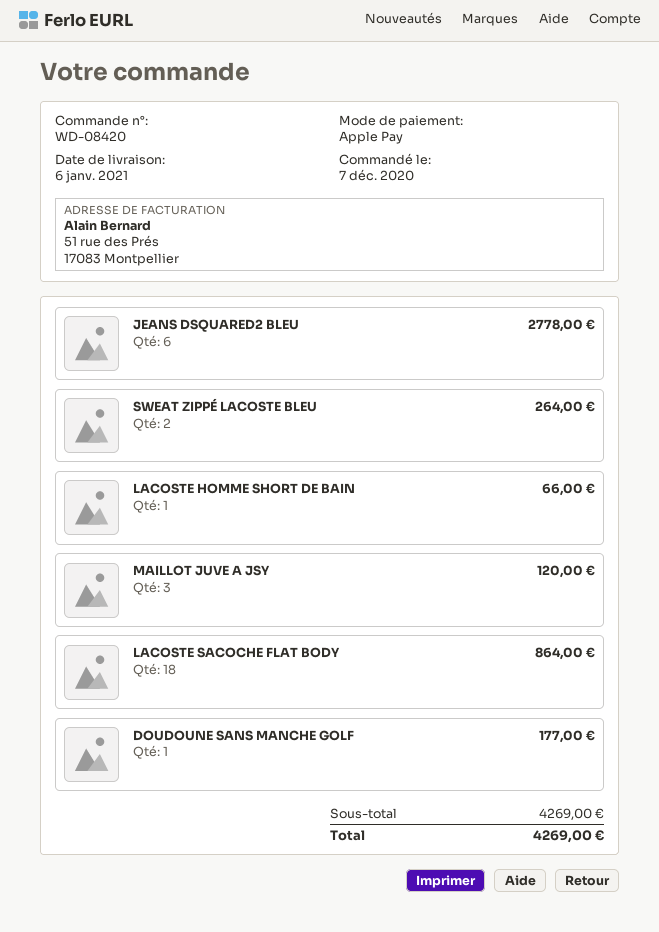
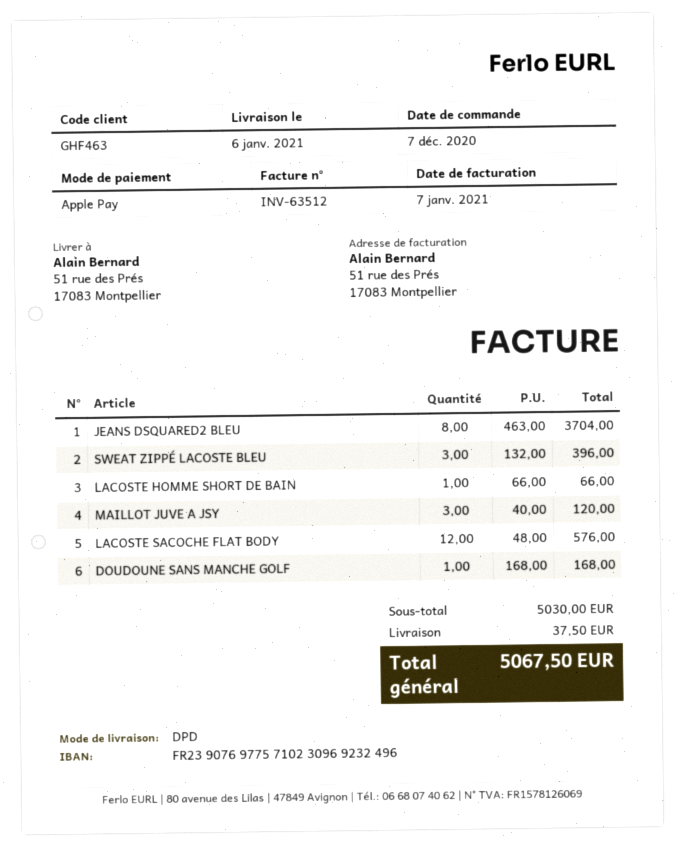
JEANS DSQUARED2 BLEU: 6 for 2778.00 -> 8 for 3704.00
SWEAT ZIPPÉ LACOSTE BLEU: 2 for 264.00 -> 3 for 396.00
LACOSTE SACOCHE FLAT BODY: 18 for 864.00 -> 12 for 576.00
DOUDOUNE SANS MANCHE GOLF: 1 for 177.00 -> 1 for 168.00
subtotal: 4269.00 -> 5030.00
shipping: none -> 37.50
total: 4269.00 -> 5067.50

